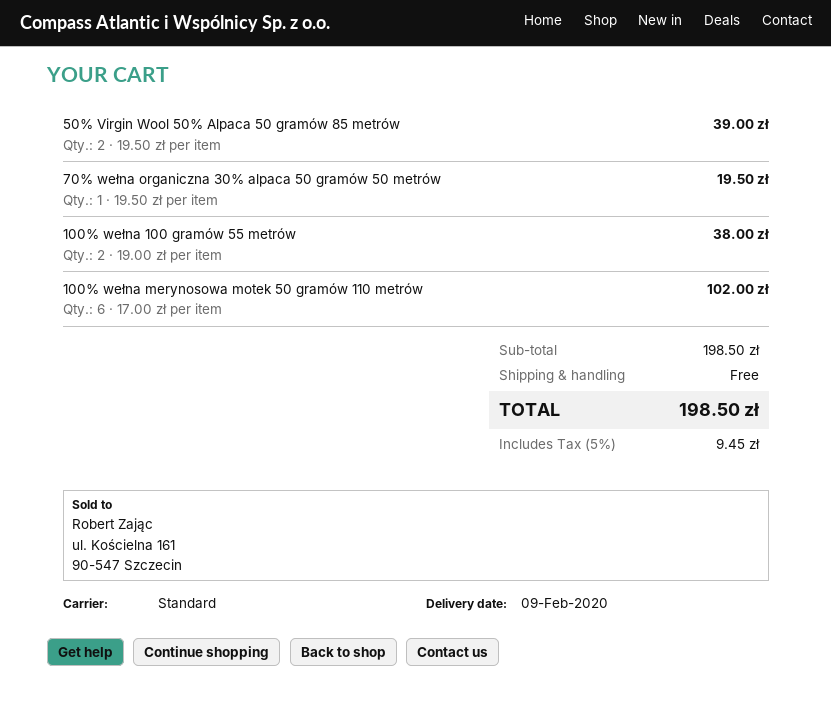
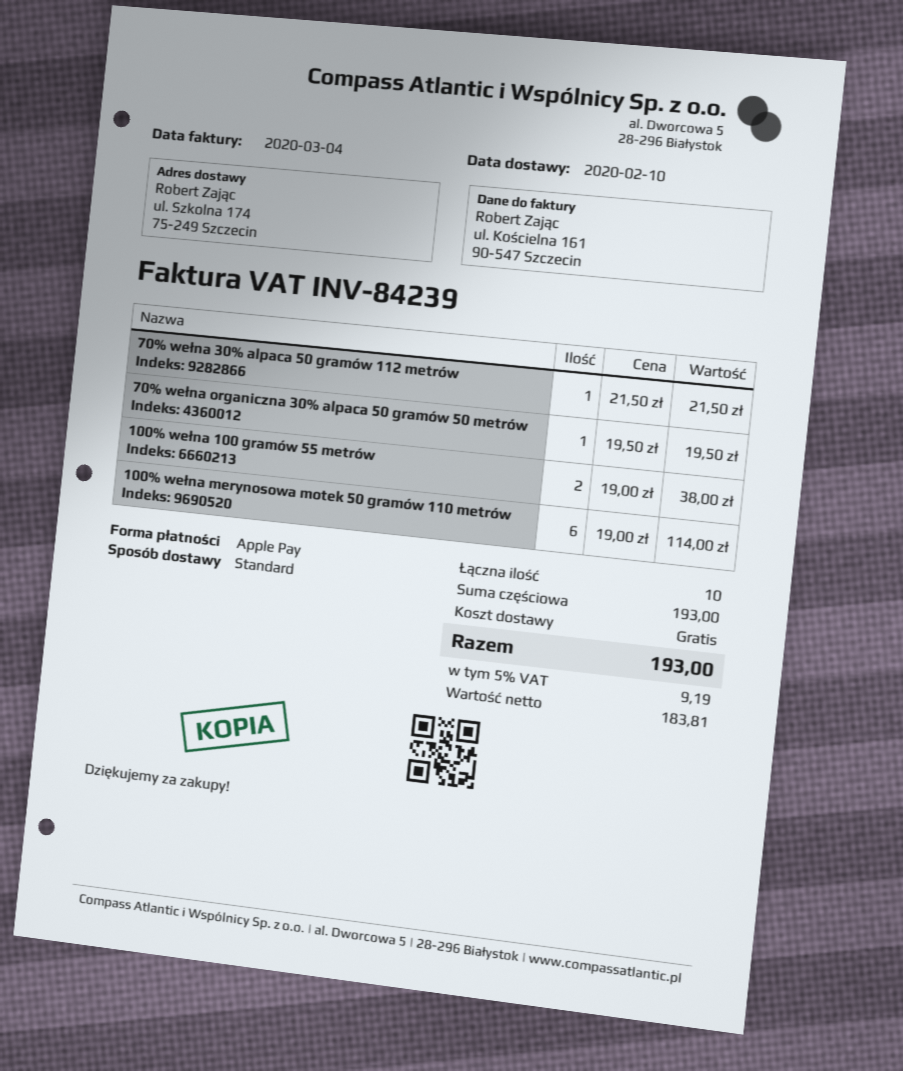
delivery date: 2020-02-09 -> 2020-02-10
50% Virgin Wool 50% Alpaca 50 gramów 85 metrów: 2 x 19.50 = 39.00 -> none
100% wełna merynosowa motek 50 gramów 110 metrów: 6 x 17.00 = 102.00 -> 6 x 19.00 = 114.00
70% wełna 30% alpaca 50 gramów 112 metrów: none -> 1 x 21.50 = 21.50
subtotal: 198.50 -> 193.00
tax: 5% = 9.45 -> 5% = 9.19
total: 198.50 -> 193.00

